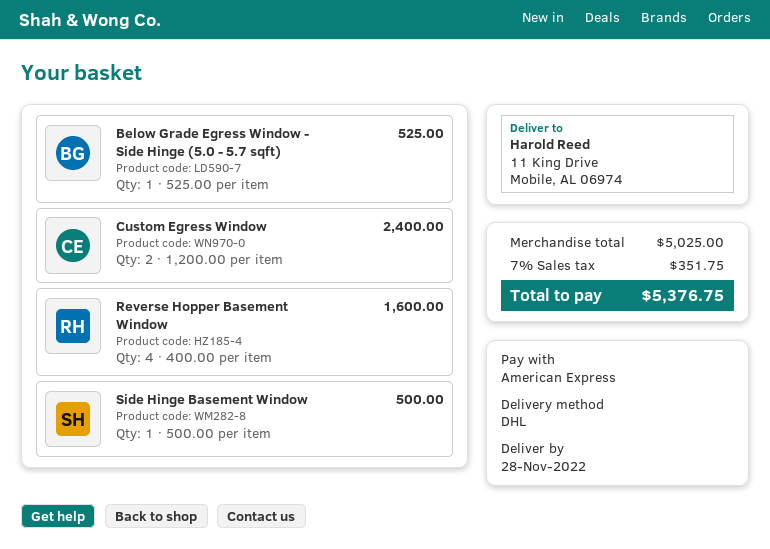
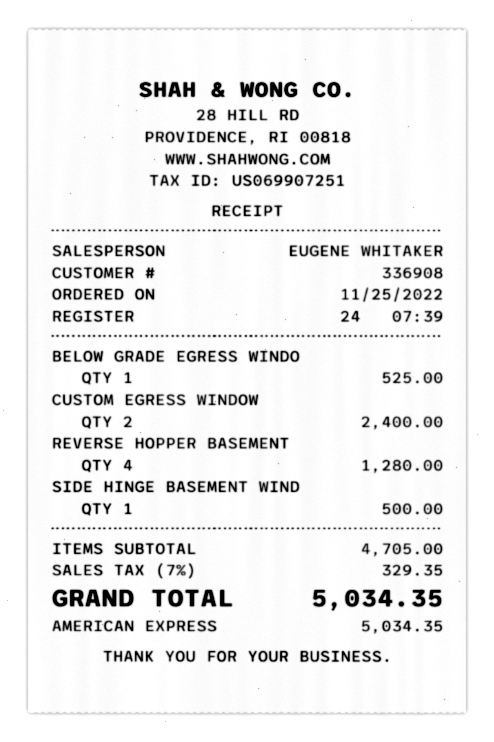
Reverse Hopper Basement Window: 4 for 1600.00 -> 4 for 1280.00
subtotal: 5025.00 -> 4705.00
tax: 7% = 351.75 -> 7% = 329.35
total: 5376.75 -> 5034.35

